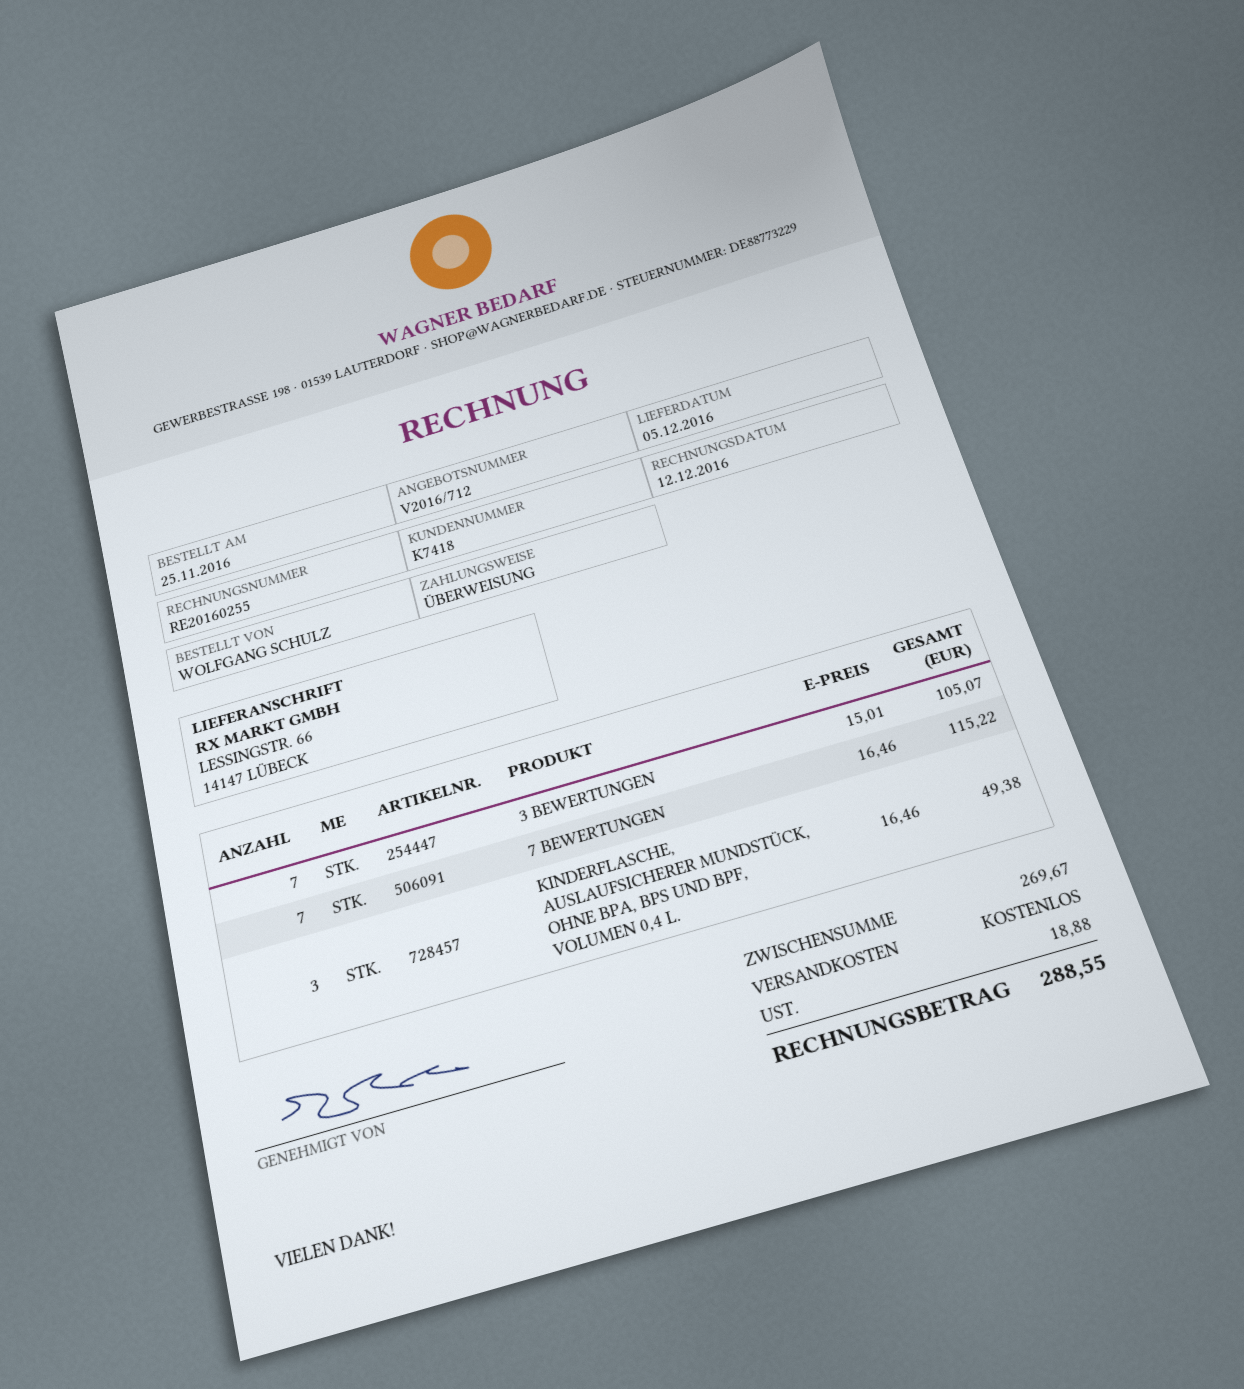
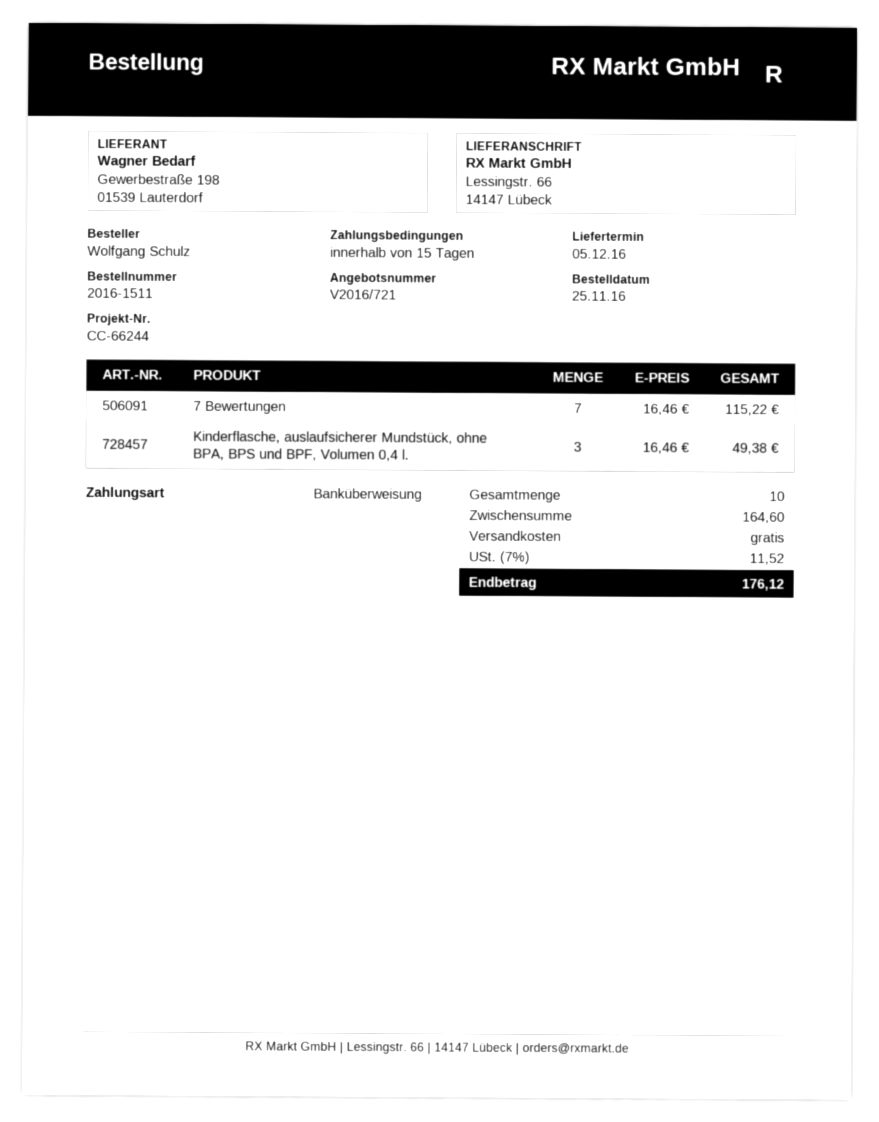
quote number: V2016/712 -> V2016/721
3 BEWERTUNGEN: 7 x 15.01 = 105.07 -> none
subtotal: 269.67 -> 164.60
tax: 18.88 -> 11.52
total: 288.55 -> 176.12

